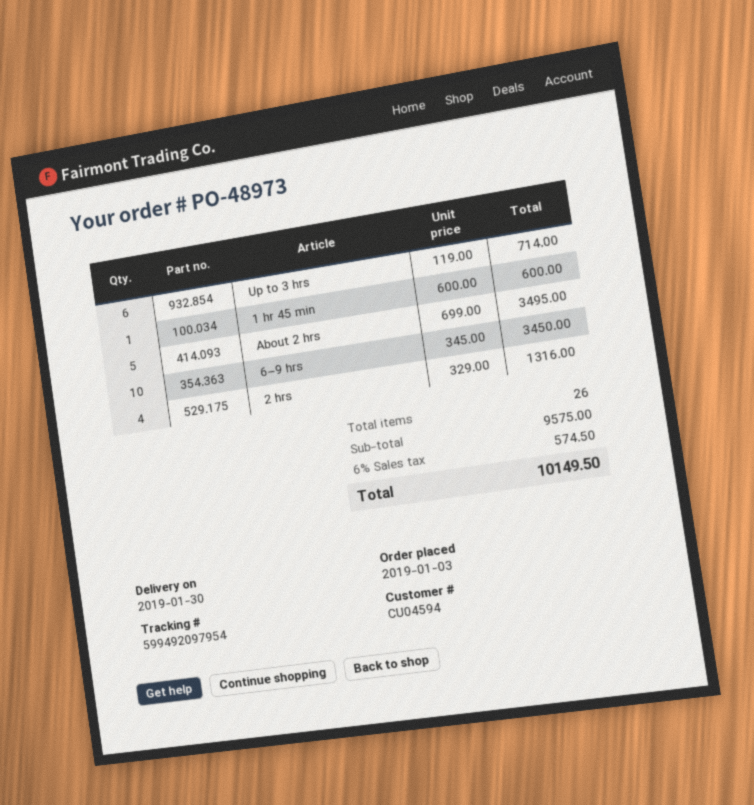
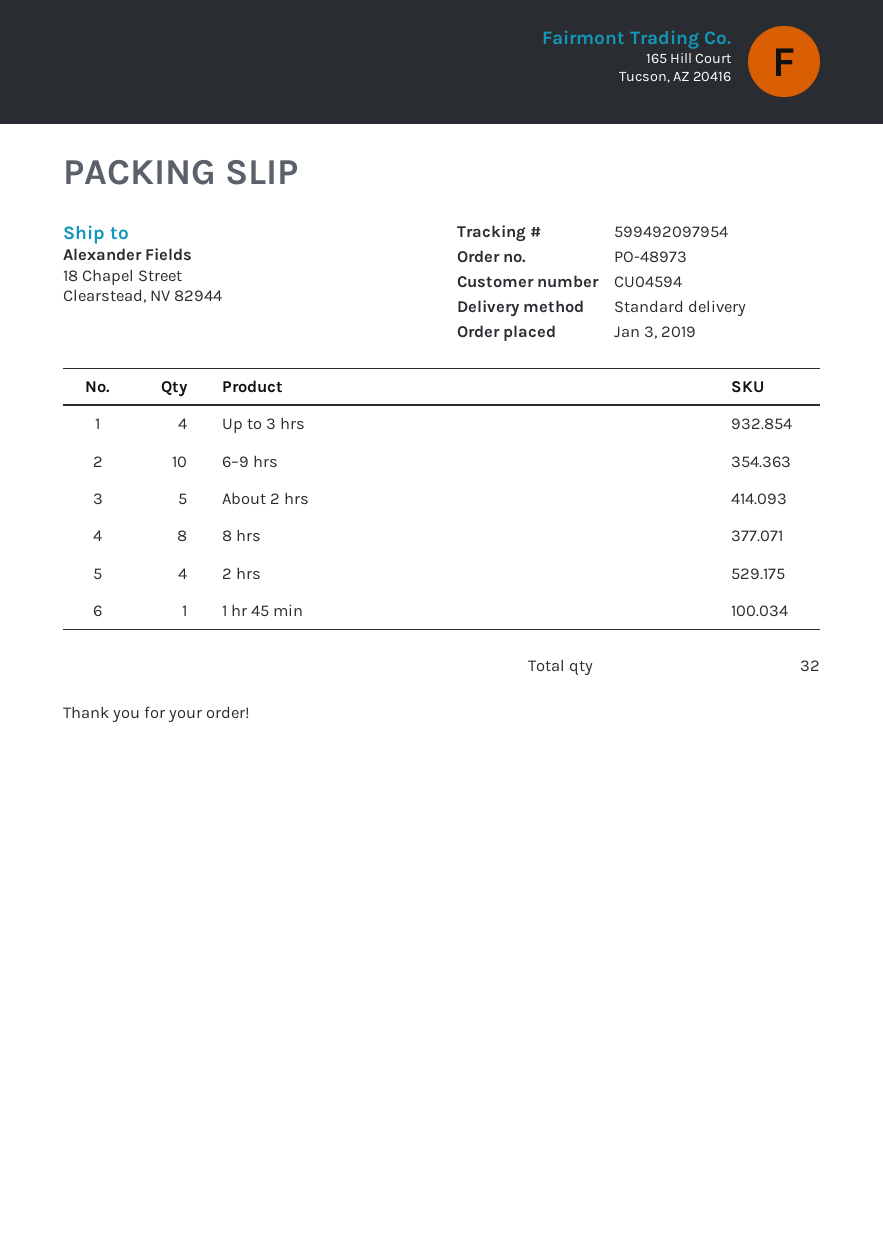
Up to 3 hrs: 6 -> 4
8 hrs: none -> 8
total quantity: 26 -> 32

